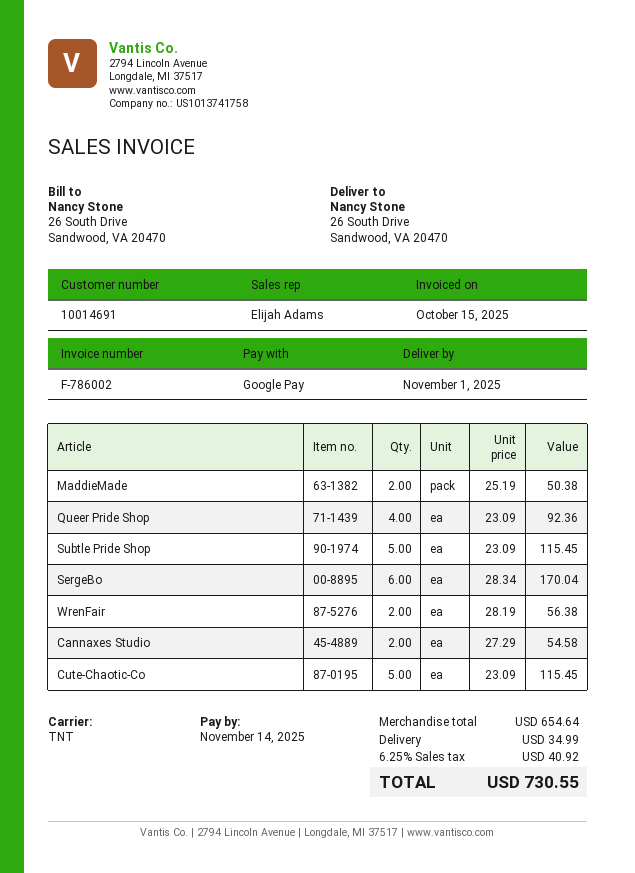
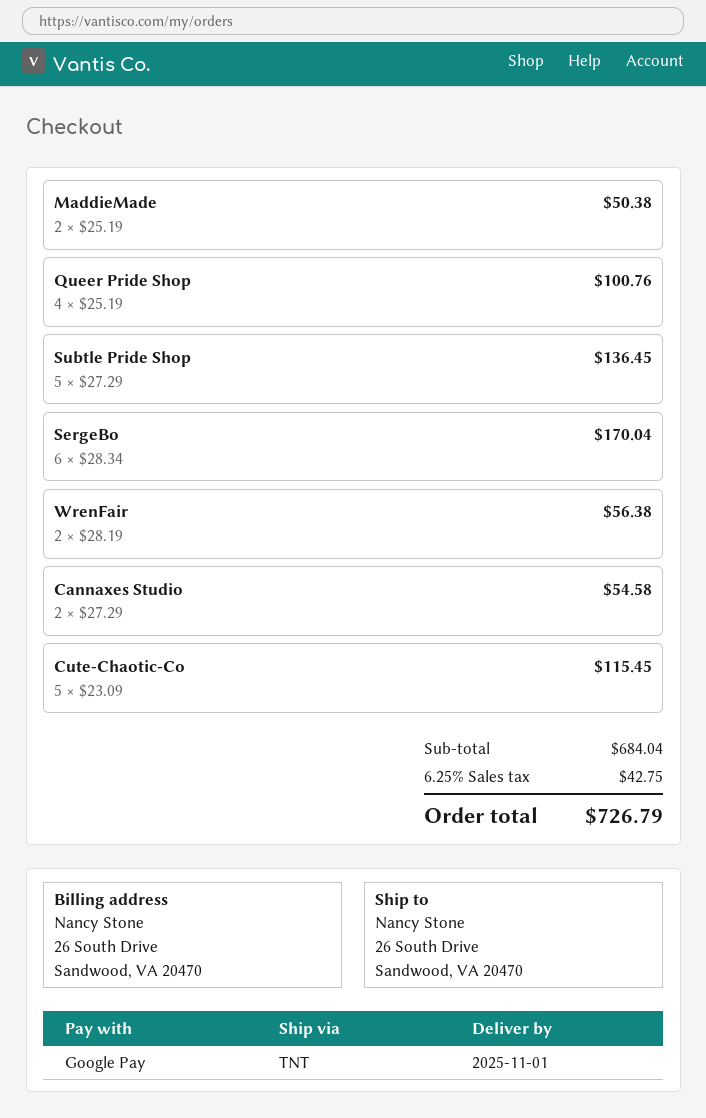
Queer Pride Shop: 4 x 23.09 = 92.36 -> 4 x 25.19 = 100.76
Subtle Pride Shop: 5 x 23.09 = 115.45 -> 5 x 27.29 = 136.45
subtotal: 654.64 -> 684.04
shipping: 34.99 -> none
tax: 6.25% = 40.92 -> 6.25% = 42.75
total: 730.55 -> 726.79

